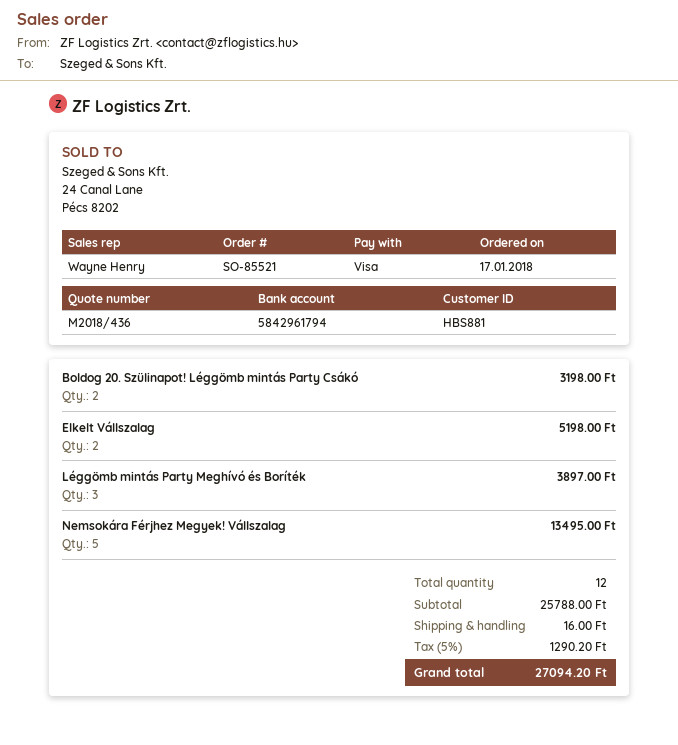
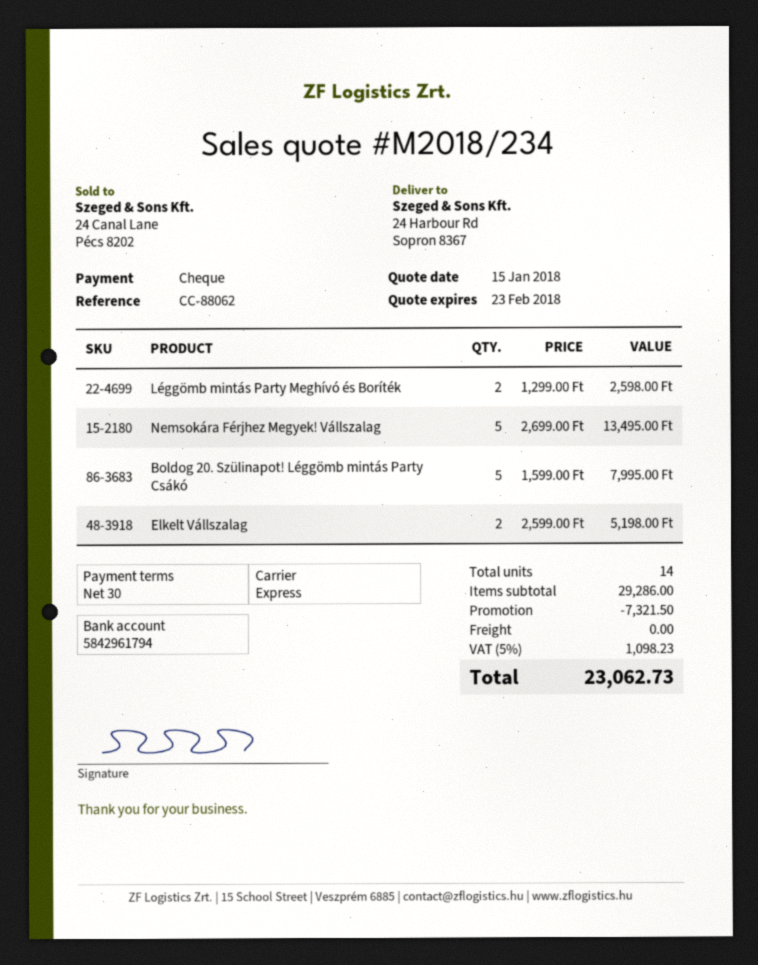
quote number: M2018/436 -> M2018/234
payment method: Visa -> cheque
Boldog 20. Szülinapot! Léggömb mintás Party Csákó: 2 for 3198.00 -> 5 for 7995.00
Léggömb mintás Party Meghívó és Boríték: 3 for 3897.00 -> 2 for 2598.00
total quantity: 12 -> 14
subtotal: 25788.00 -> 29286.00
discount: none -> 7321.50
shipping: 16.00 -> 0.00
tax: 5% = 1290.20 -> 5% = 1098.23
total: 27094.20 -> 23062.73

